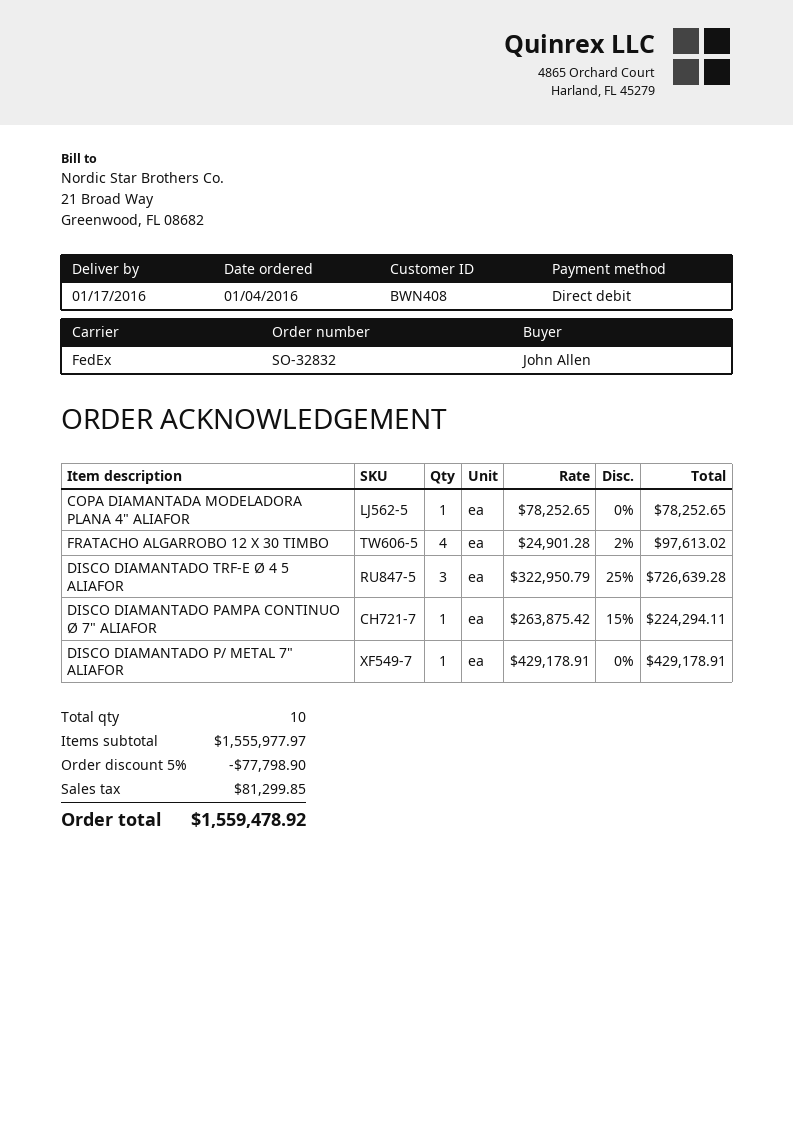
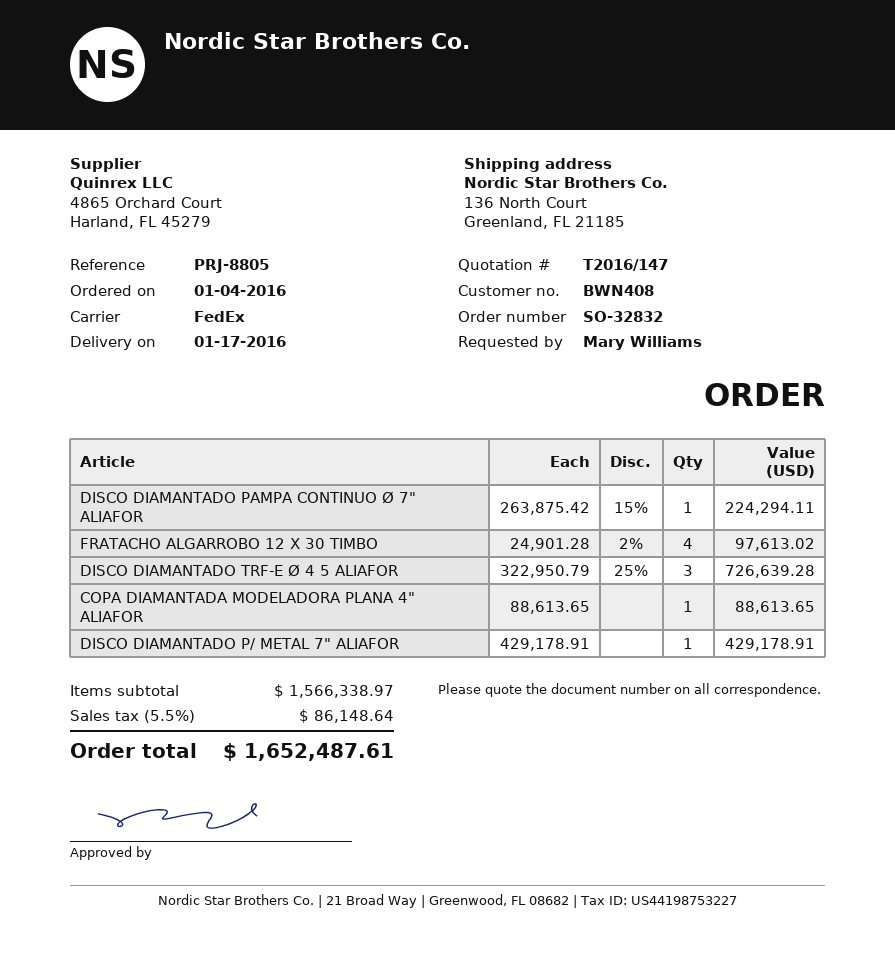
ordered by: John Allen -> Mary Williams
COPA DIAMANTADA MODELADORA PLANA 4" ALIAFOR: 1 x 78252.65 = 78252.65 -> 1 x 88613.65 = 88613.65
subtotal: 1555977.97 -> 1566338.97
discount: 5% = 77798.90 -> none
tax: 81299.85 -> 86148.64
total: 1559478.92 -> 1652487.61

